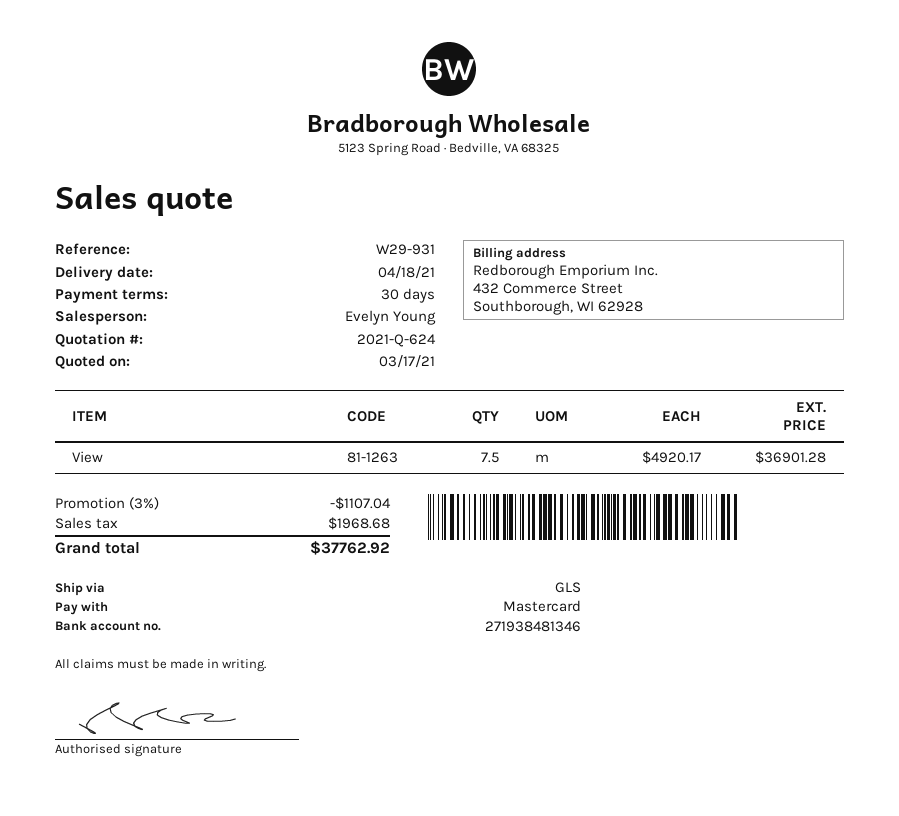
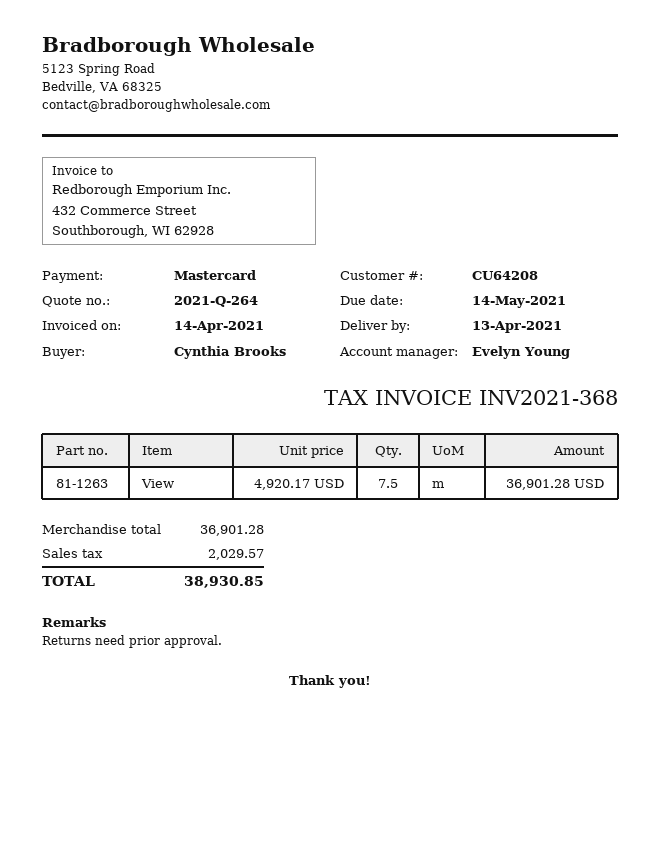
quote number: 2021-Q-624 -> 2021-Q-264
delivery date: 2021-04-18 -> 2021-04-13
discount: 3% = 1107.04 -> none
tax: 1968.68 -> 2029.57
total: 37762.92 -> 38930.85

